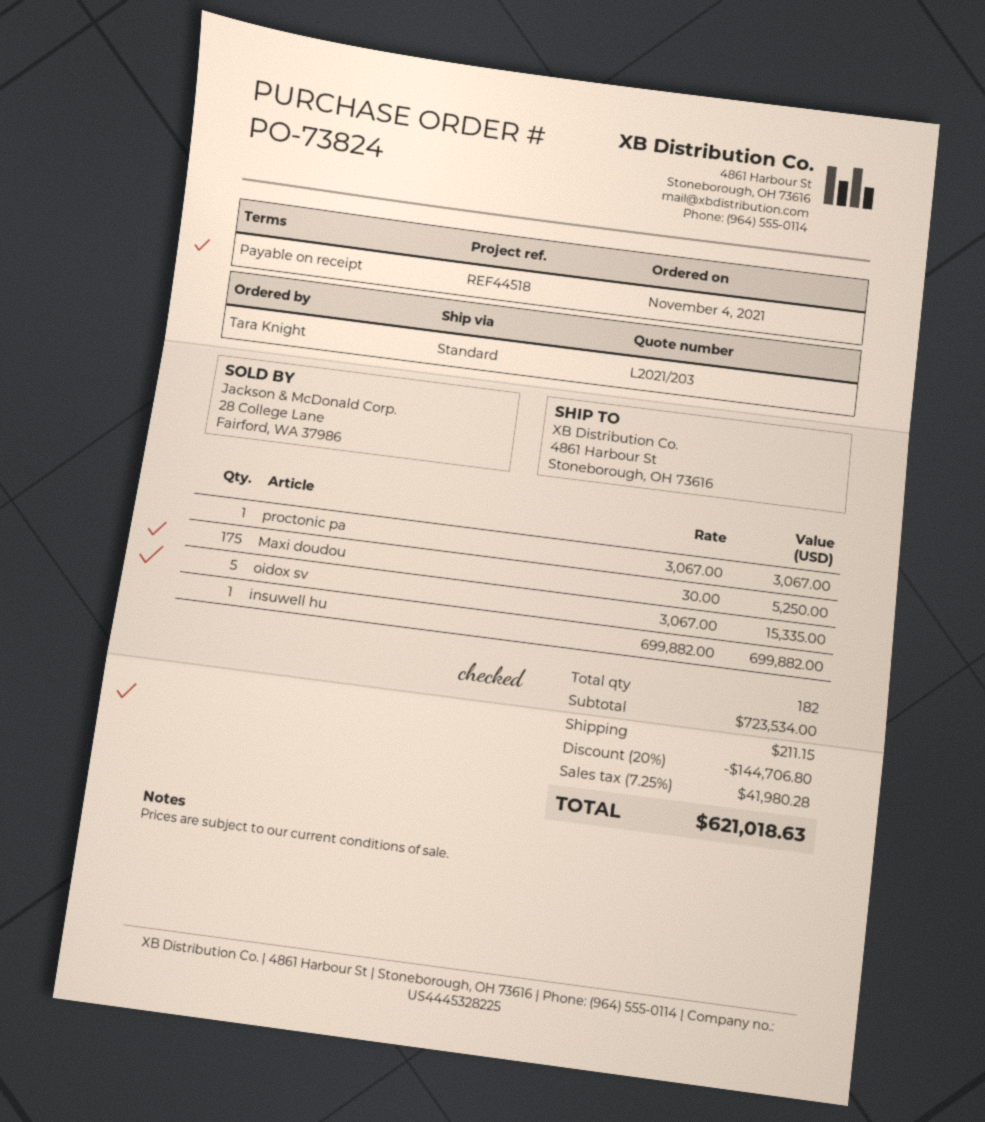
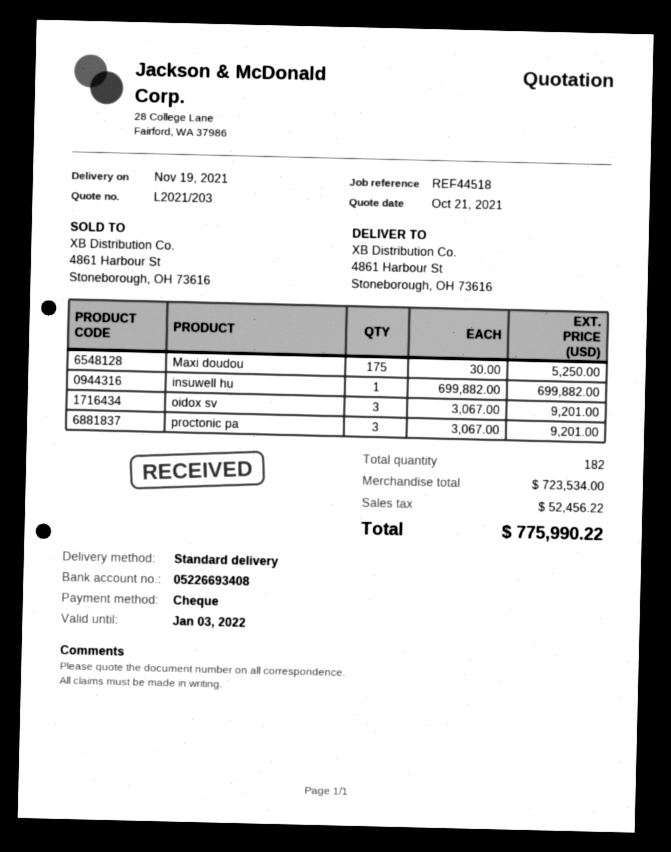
proctonic pa: 1 x 3067.00 = 3067.00 -> 3 x 3067.00 = 9201.00
oidox sv: 5 x 3067.00 = 15335.00 -> 3 x 3067.00 = 9201.00
discount: 20% = 144706.80 -> none
shipping: 211.15 -> none
tax: 41980.28 -> 52456.22
total: 621018.63 -> 775990.22

